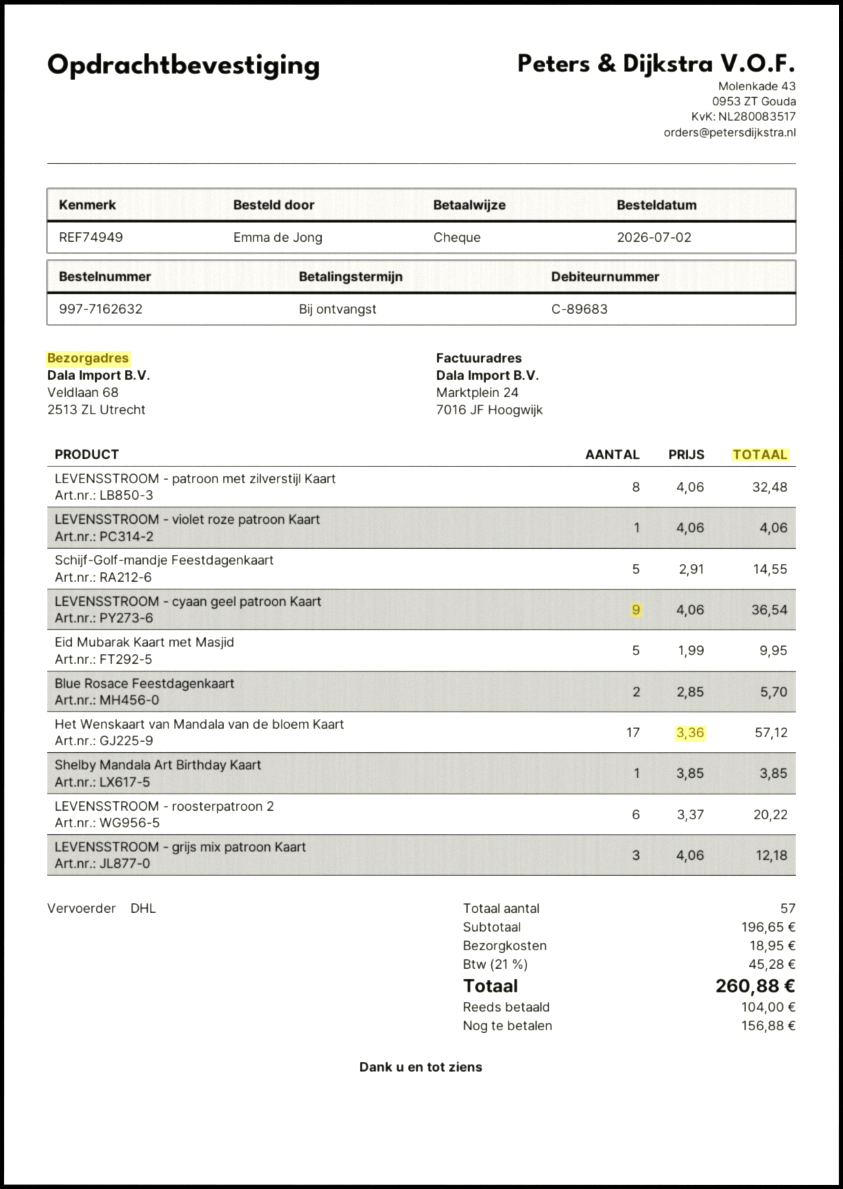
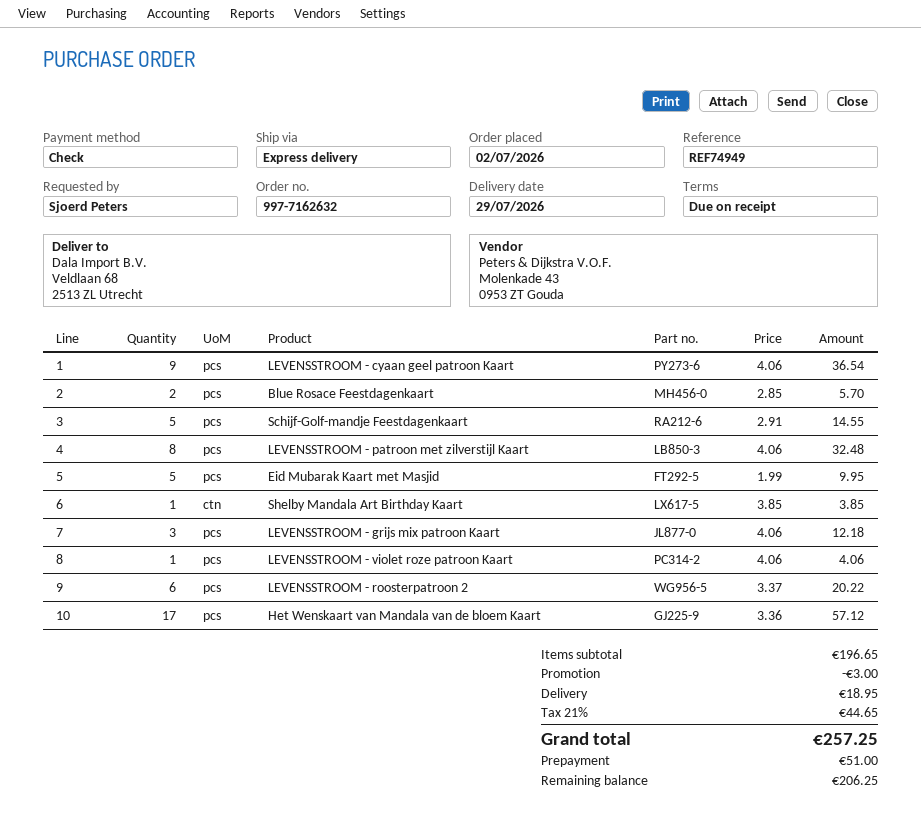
ordered by: Emma de Jong -> Sjoerd Peters
shipping method: DHL -> express
discount: none -> 3.00
tax: 21% = 45.28 -> 21% = 44.65
total: 260.88 -> 257.25
deposit: 104.00 -> 51.00
balance: 156.88 -> 206.25

